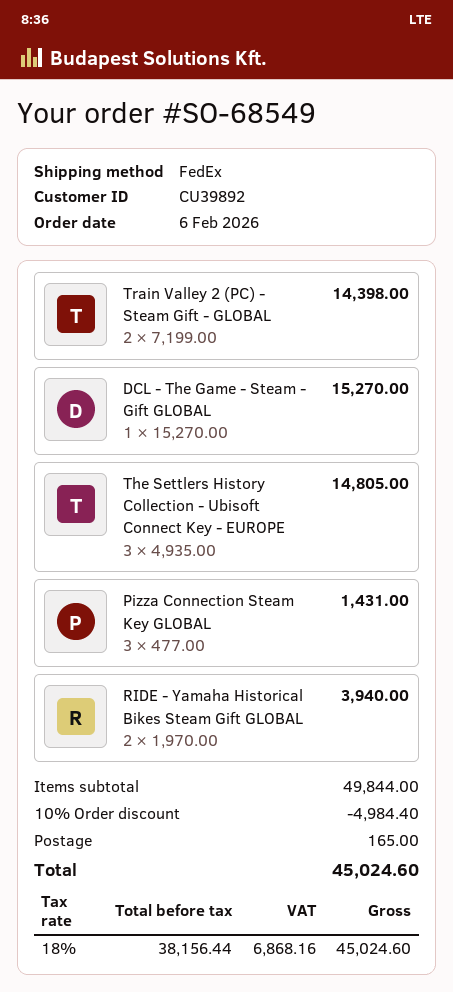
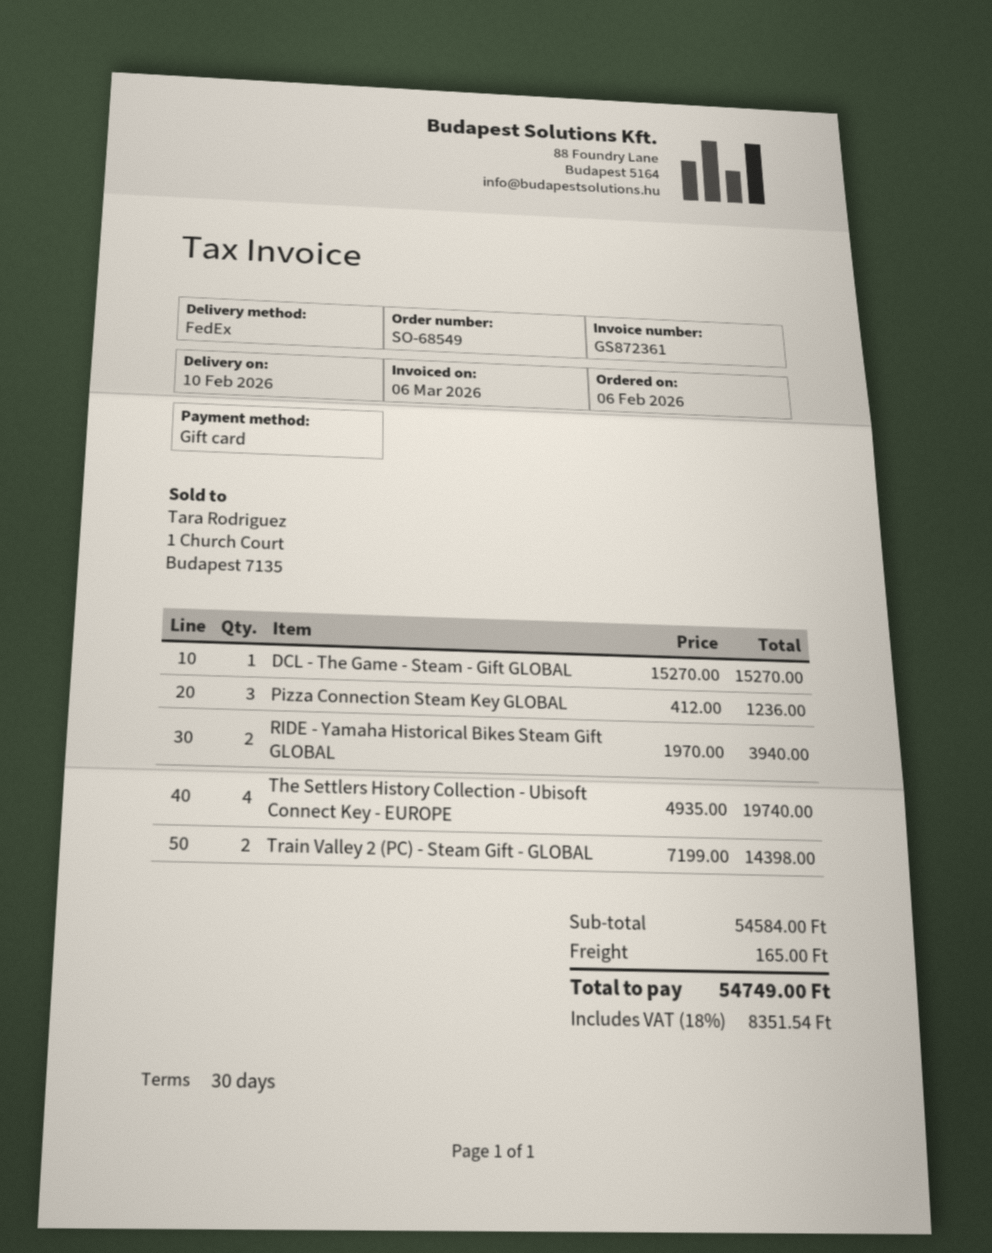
The Settlers History Collection - Ubisoft Connect Key - EUROPE: 3 x 4935.00 = 14805.00 -> 4 x 4935.00 = 19740.00
Pizza Connection Steam Key GLOBAL: 3 x 477.00 = 1431.00 -> 3 x 412.00 = 1236.00
subtotal: 49844.00 -> 54584.00
discount: 10% = 4984.40 -> none
tax: 18% = 6868.16 -> 18% = 8351.54
total: 45024.60 -> 54749.00

